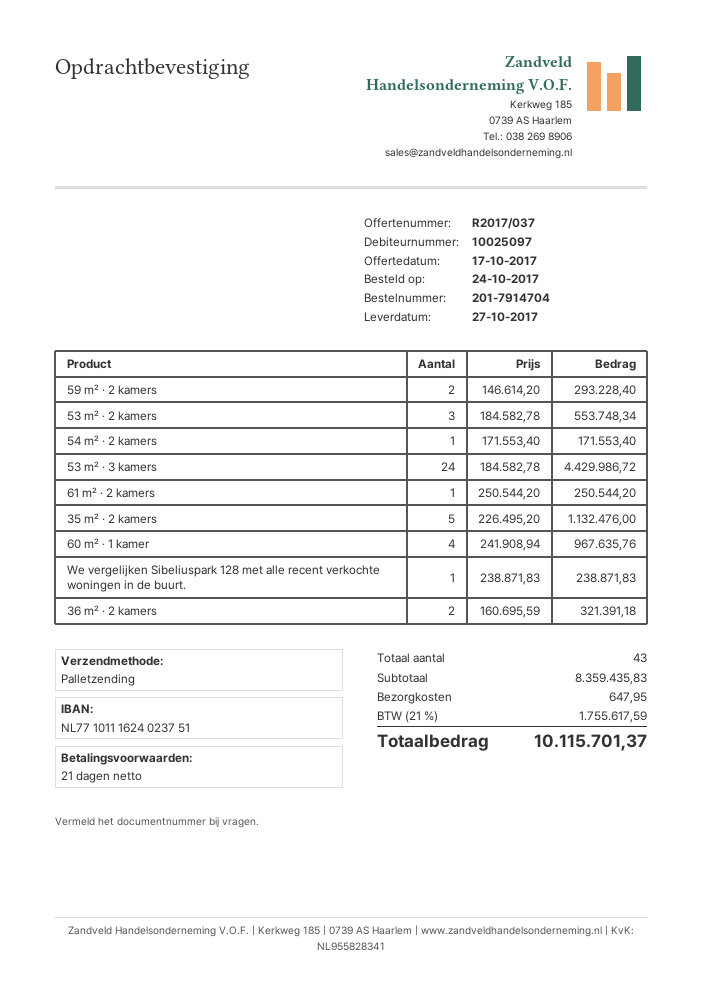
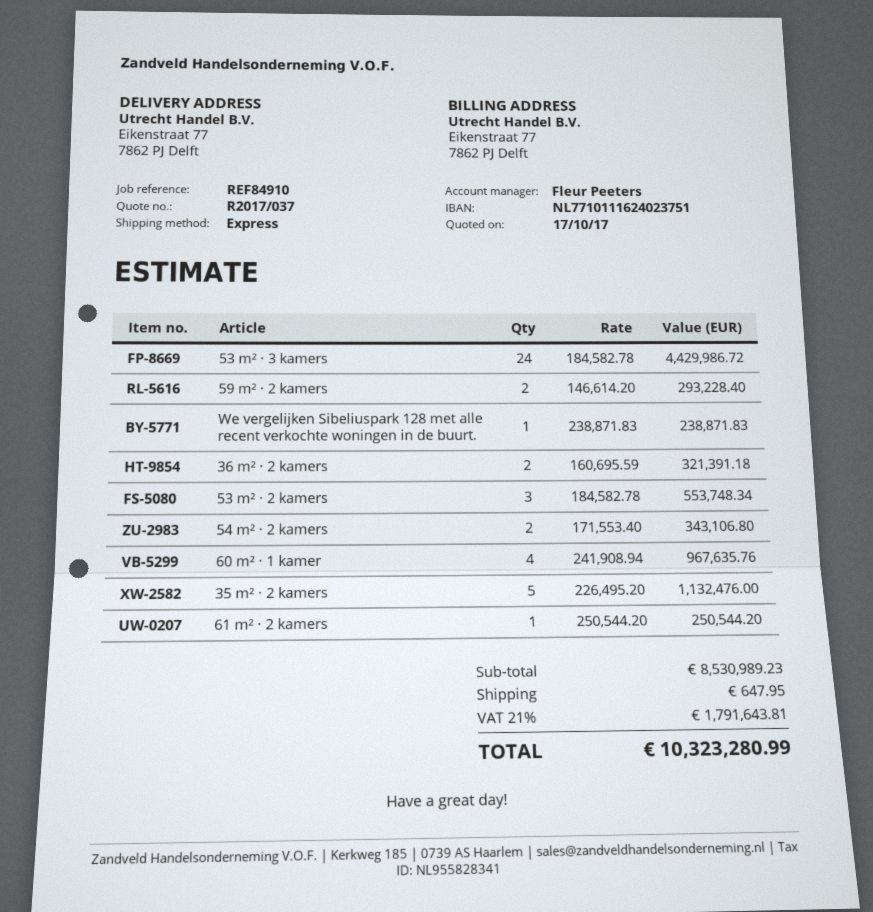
shipping method: pallet freight -> express
54 m² · 2 kamers: 1 x 171553.40 = 171553.40 -> 2 x 171553.40 = 343106.80
subtotal: 8359435.83 -> 8530989.23
tax: 21% = 1755617.59 -> 21% = 1791643.81
total: 10115701.37 -> 10323280.99

